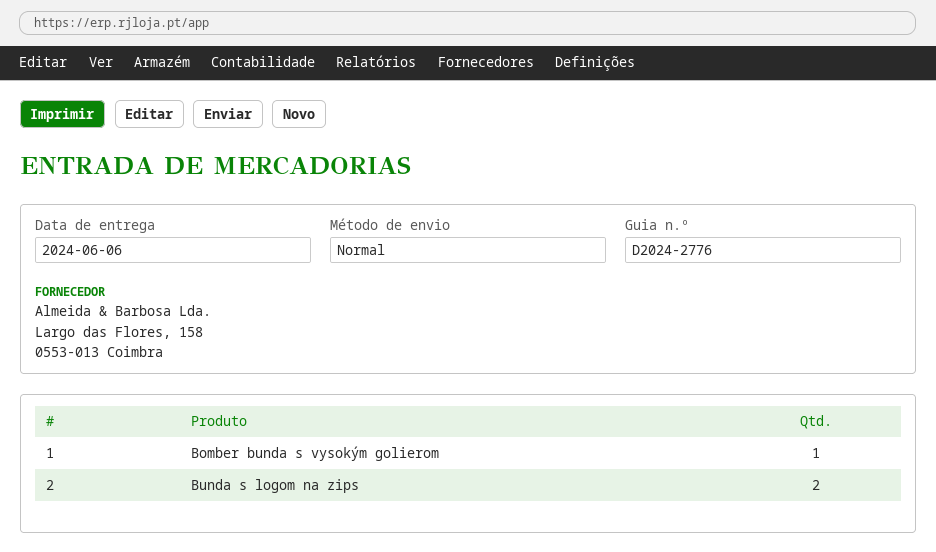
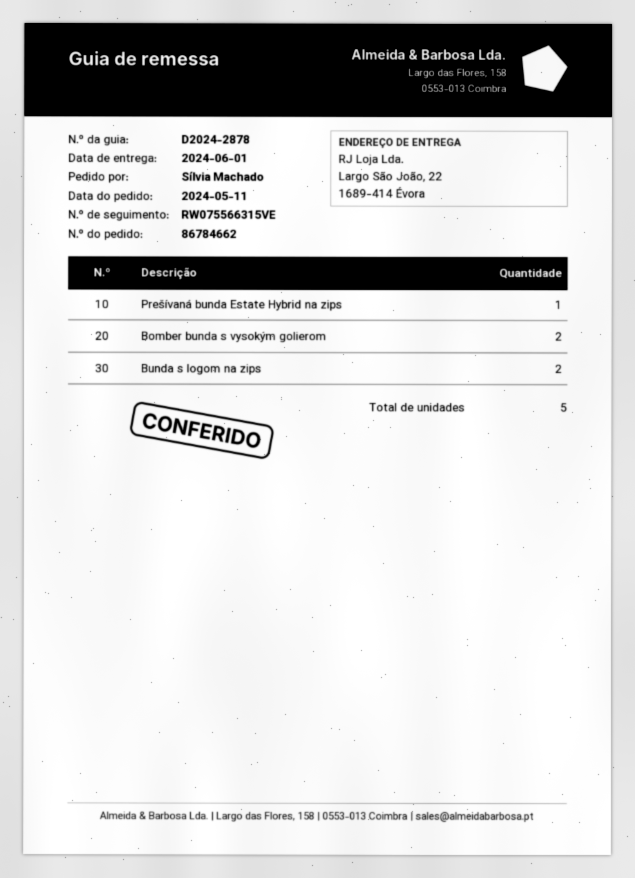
delivery note number: D2024-2776 -> D2024-2878
delivery date: 2024-06-06 -> 2024-06-01
Bomber bunda s vysokým golierom: 1 -> 2
Prešívaná bunda Estate Hybrid na zips: none -> 1

